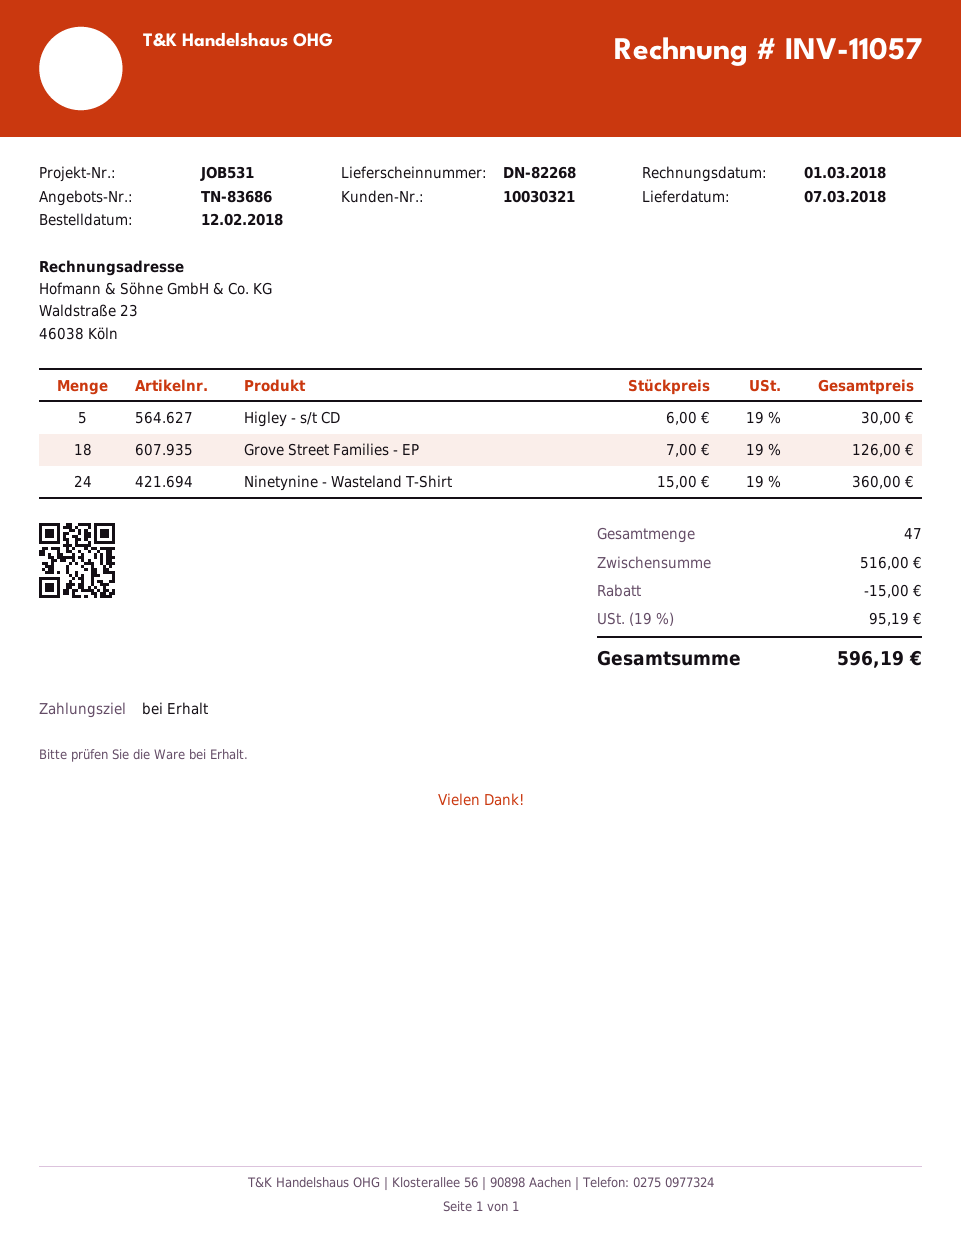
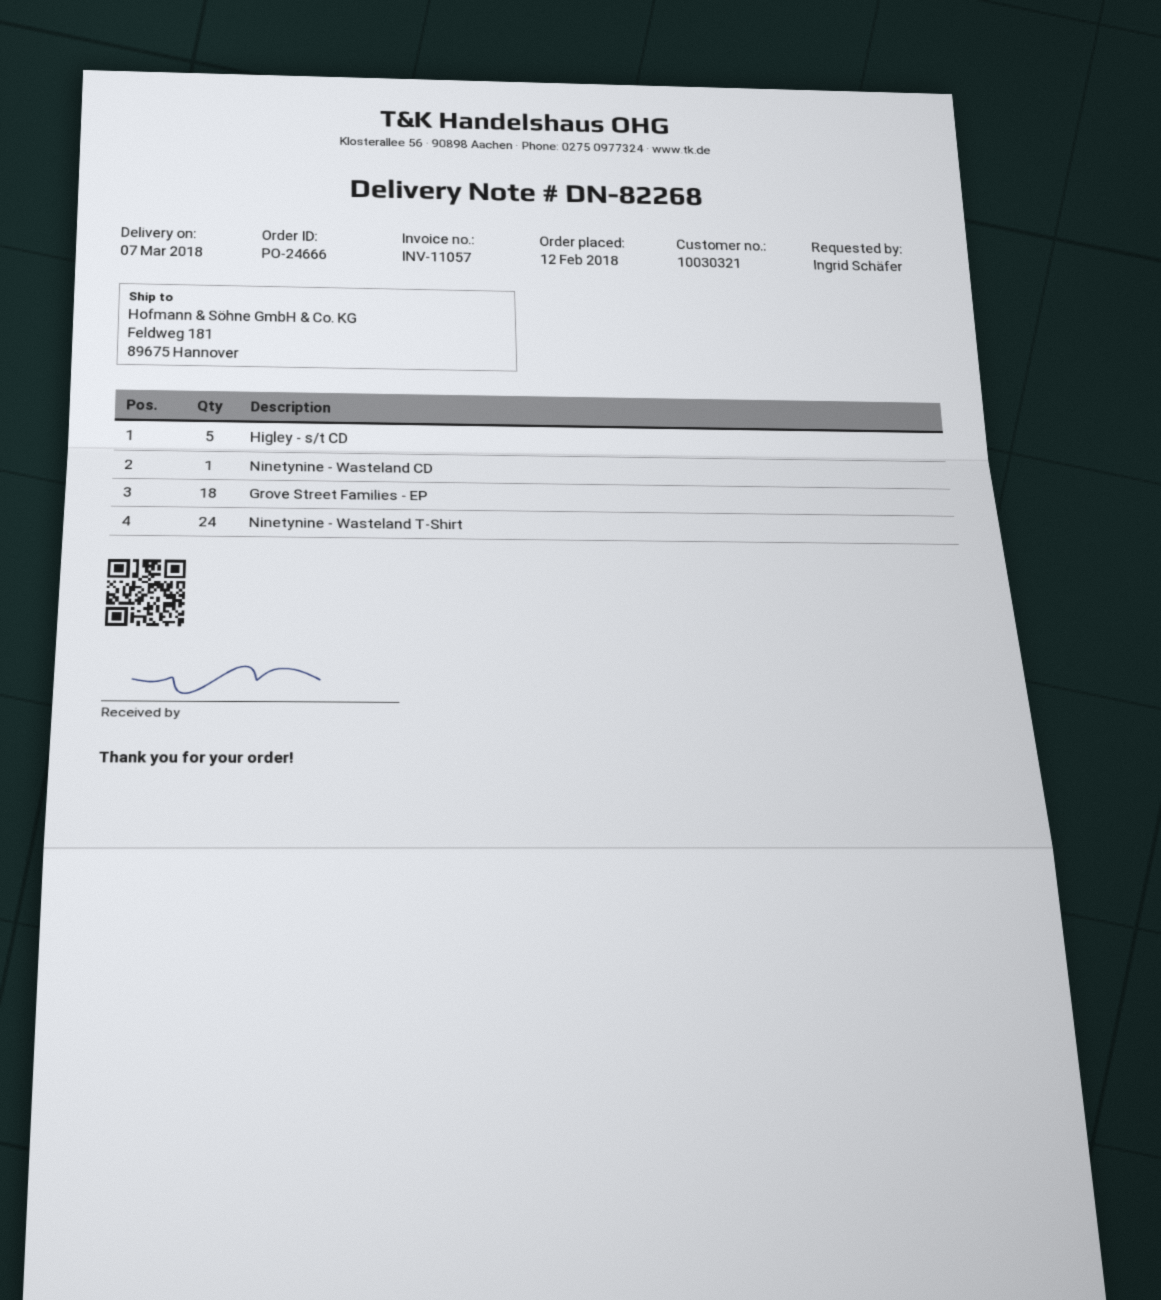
Ninetynine - Wasteland CD: none -> 1

